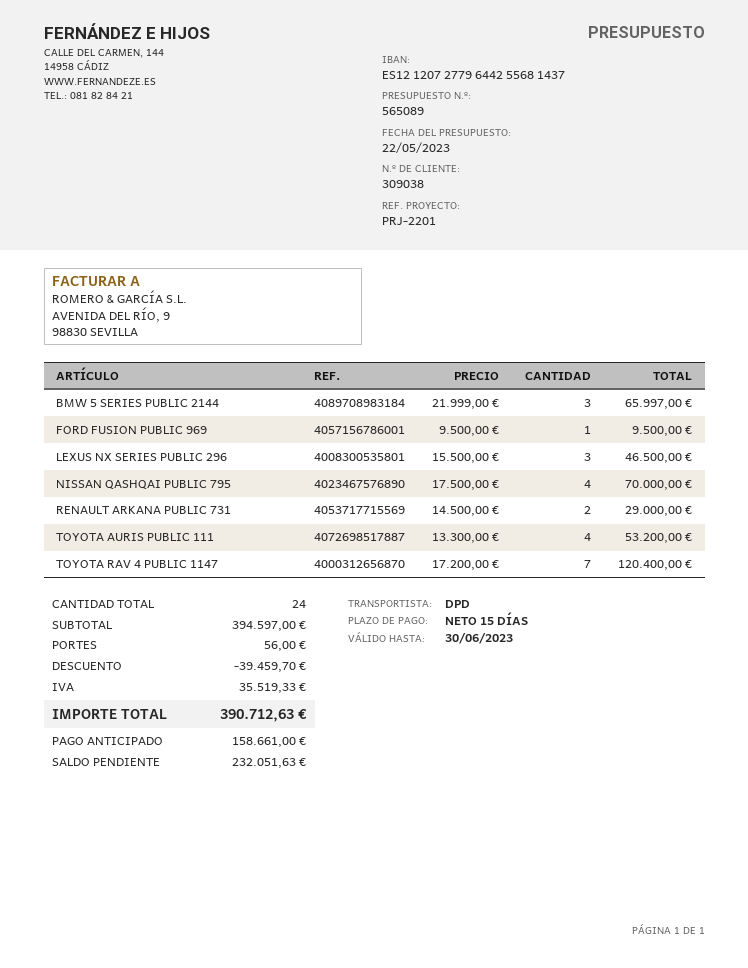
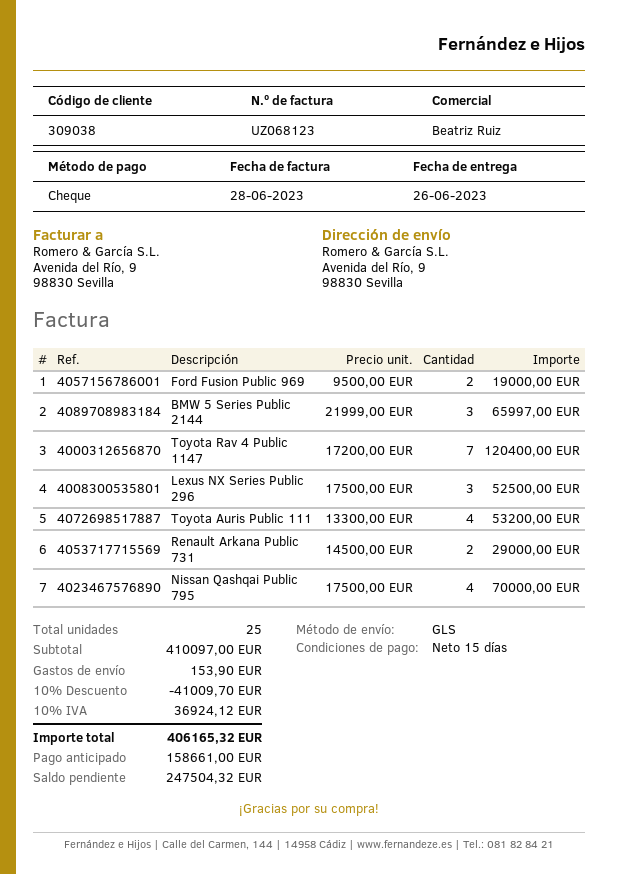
shipping method: DPD -> GLS
FORD FUSION PUBLIC 969: 1 x 9500.00 = 9500.00 -> 2 x 9500.00 = 19000.00
LEXUS NX SERIES PUBLIC 296: 3 x 15500.00 = 46500.00 -> 3 x 17500.00 = 52500.00
total quantity: 24 -> 25
subtotal: 394597.00 -> 410097.00
discount: 39459.70 -> 41009.70
shipping: 56.00 -> 153.90
tax: 35519.33 -> 36924.12
total: 390712.63 -> 406165.32
balance: 232051.63 -> 247504.32

